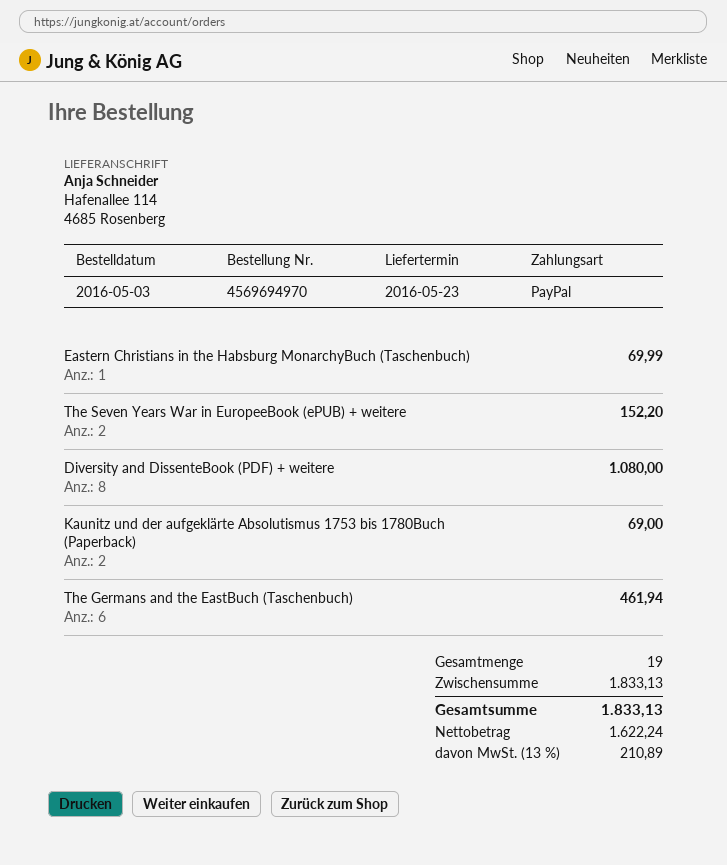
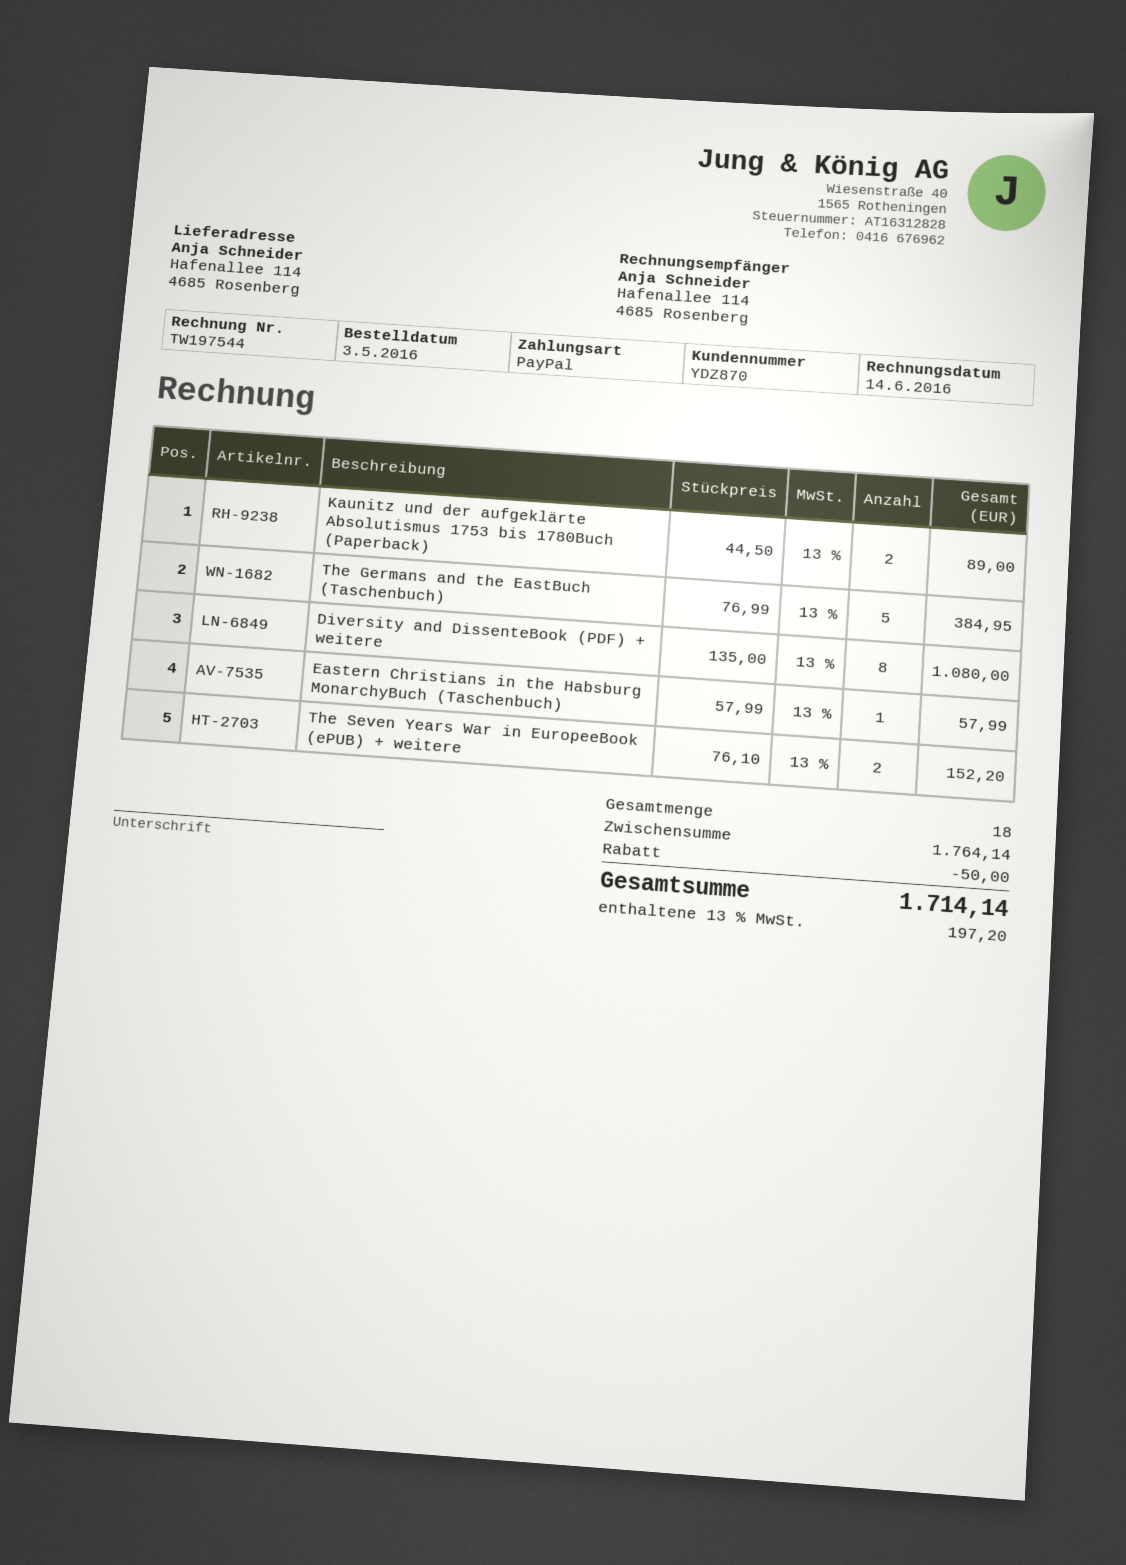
Eastern Christians in the Habsburg MonarchyBuch (Taschenbuch): 1 for 69.99 -> 1 for 57.99
Kaunitz und der aufgeklärte Absolutismus 1753 bis 1780Buch (Paperback): 2 for 69.00 -> 2 for 89.00
The Germans and the EastBuch (Taschenbuch): 6 for 461.94 -> 5 for 384.95
total quantity: 19 -> 18
subtotal: 1833.13 -> 1764.14
discount: none -> 50.00
tax: 13% = 210.89 -> 13% = 197.20
total: 1833.13 -> 1714.14

